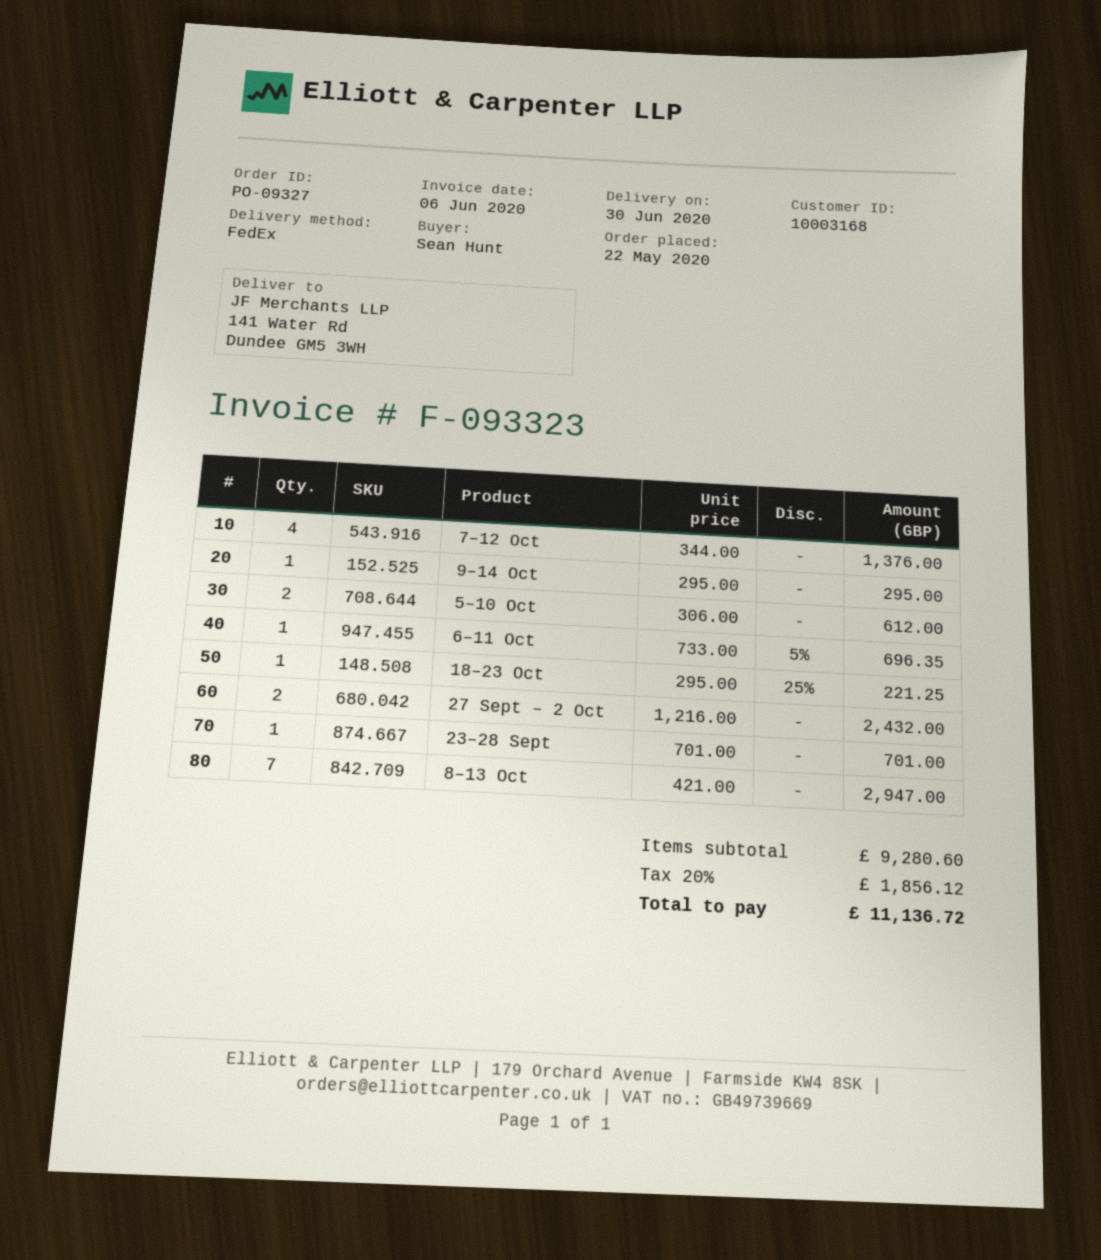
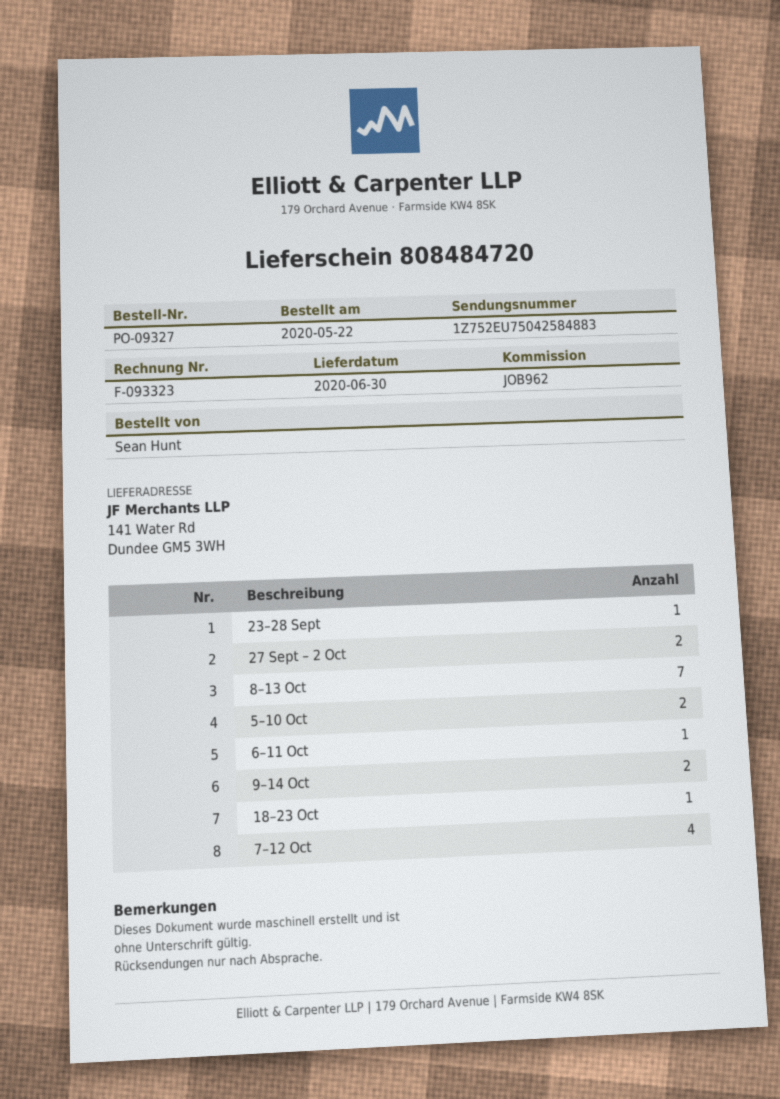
9–14 Oct: 1 -> 2

